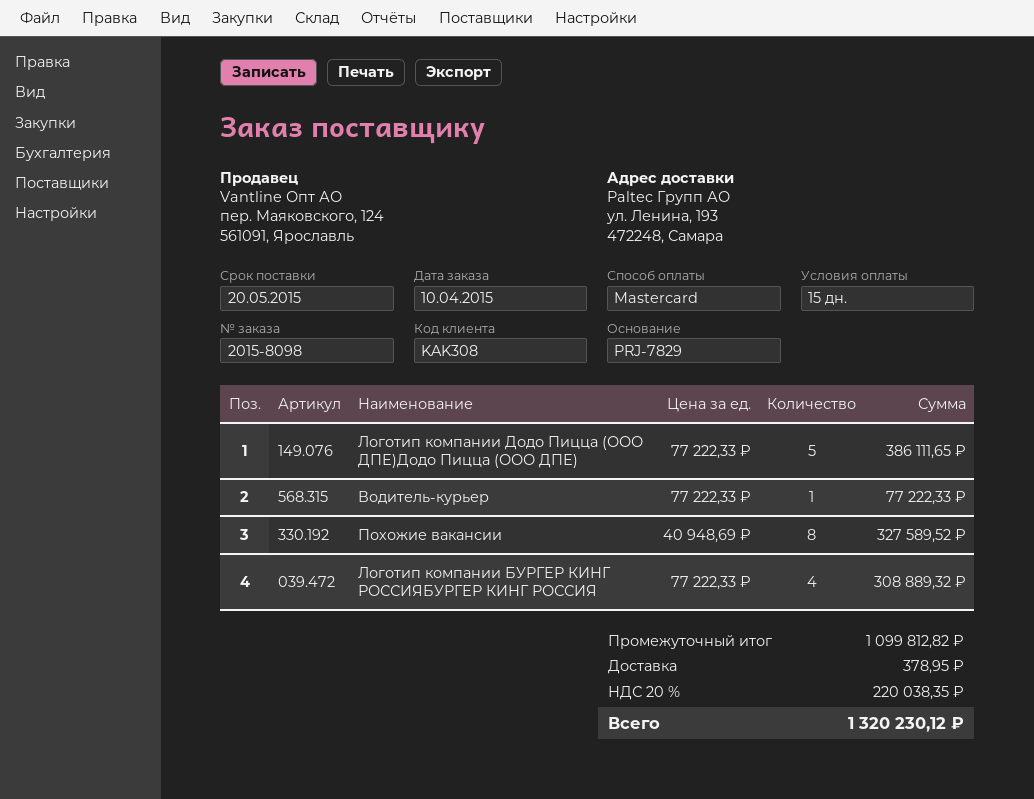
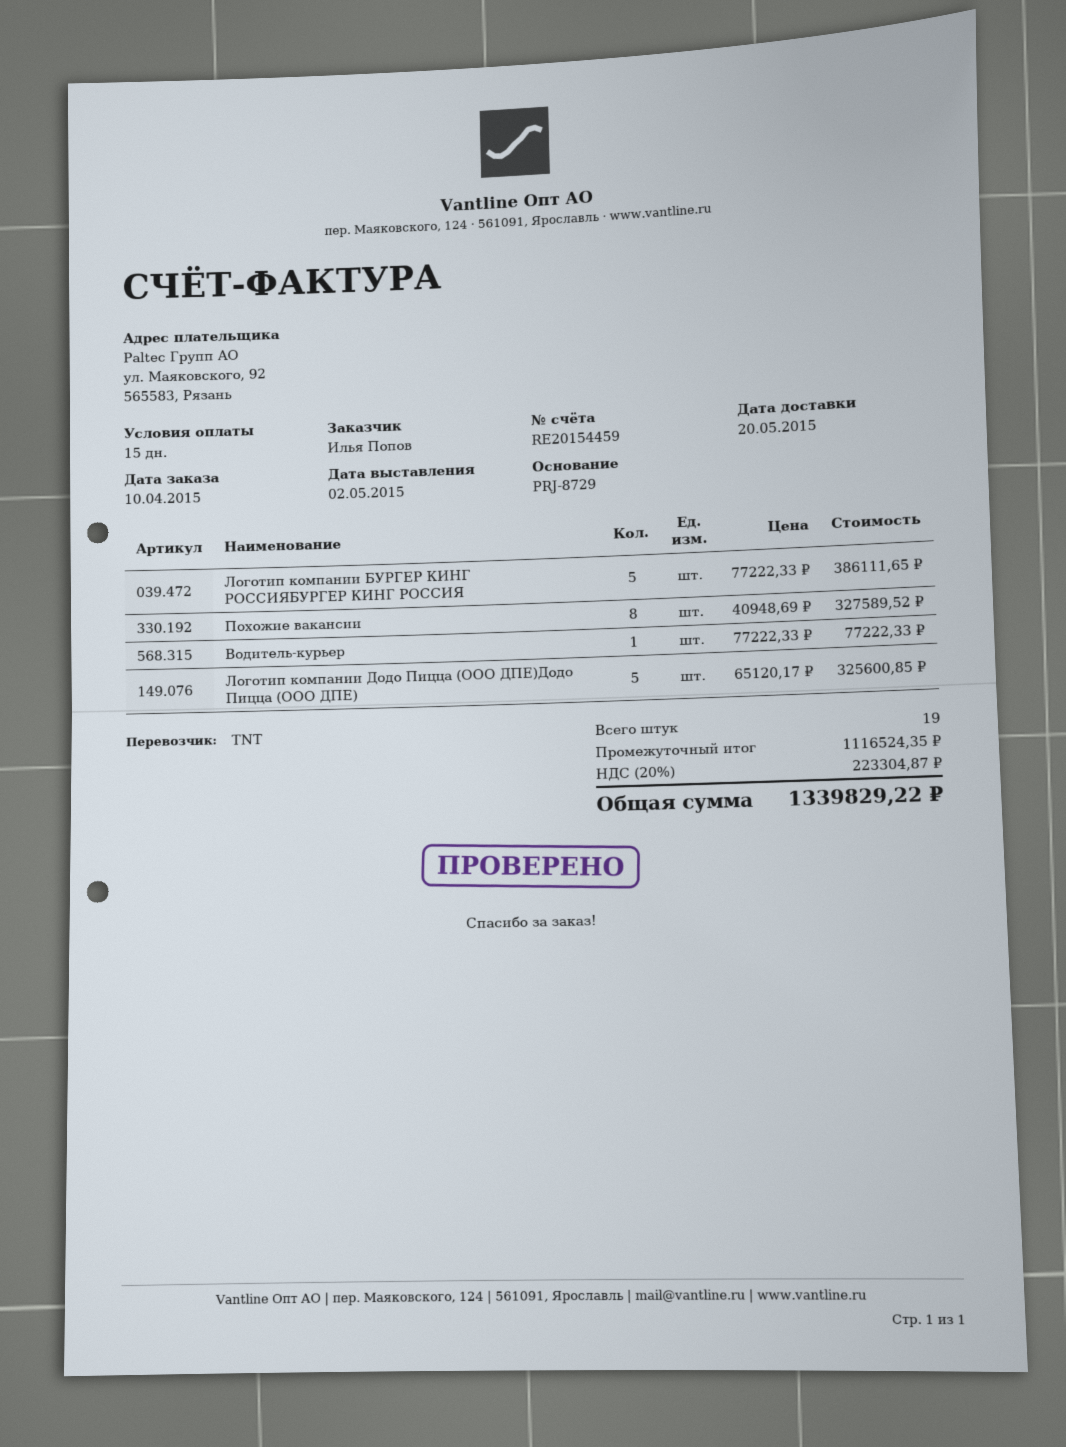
reference: PRJ-7829 -> PRJ-8729
Логотип компании Додо Пицца (ООО ДПЕ)Додо Пицца (ООО ДПЕ): 5 x 77222.33 = 386111.65 -> 5 x 65120.17 = 325600.85
Логотип компании БУРГЕР КИНГ РОССИЯБУРГЕР КИНГ РОССИЯ: 4 x 77222.33 = 308889.32 -> 5 x 77222.33 = 386111.65
subtotal: 1099812.82 -> 1116524.35
shipping: 378.95 -> none
tax: 20% = 220038.35 -> 20% = 223304.87
total: 1320230.12 -> 1339829.22

